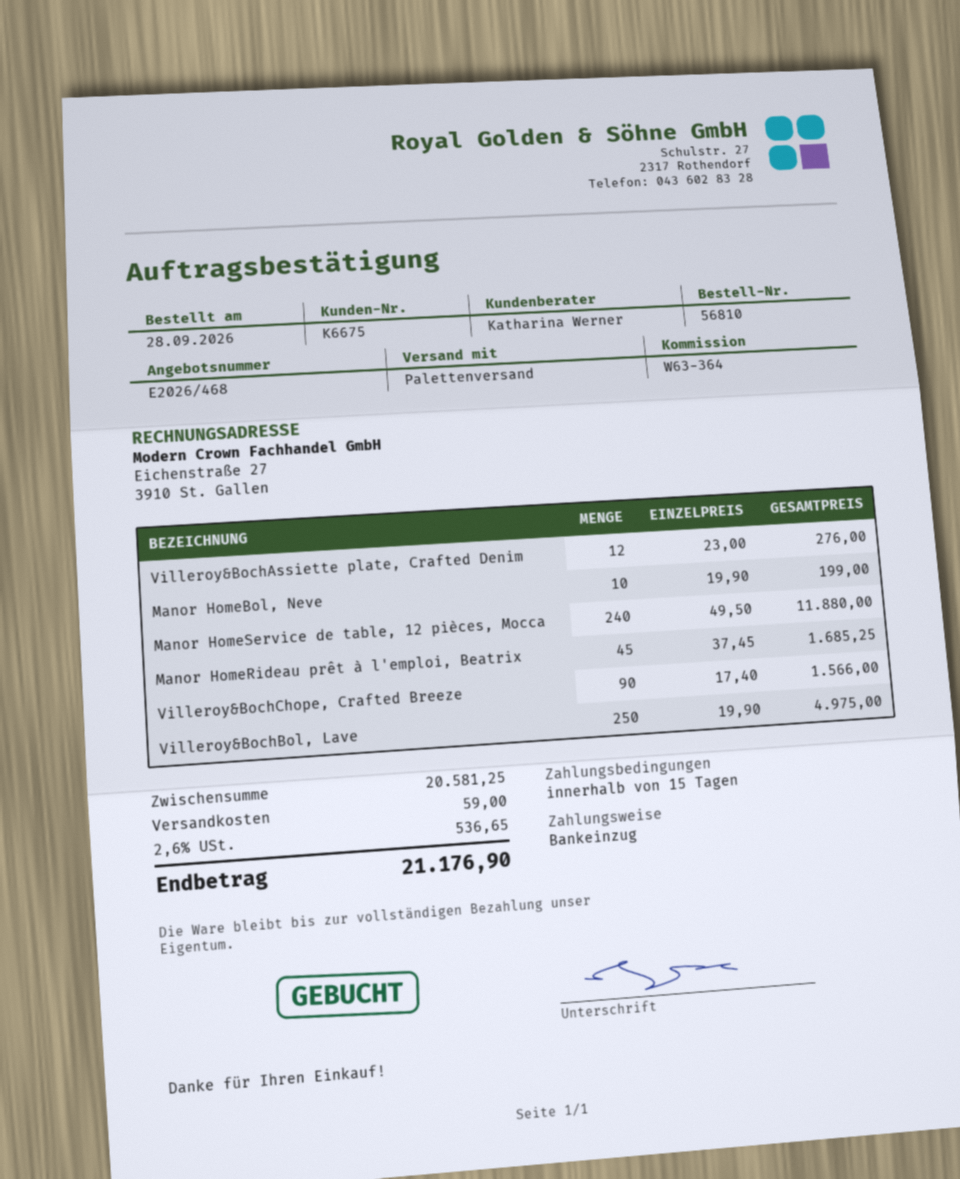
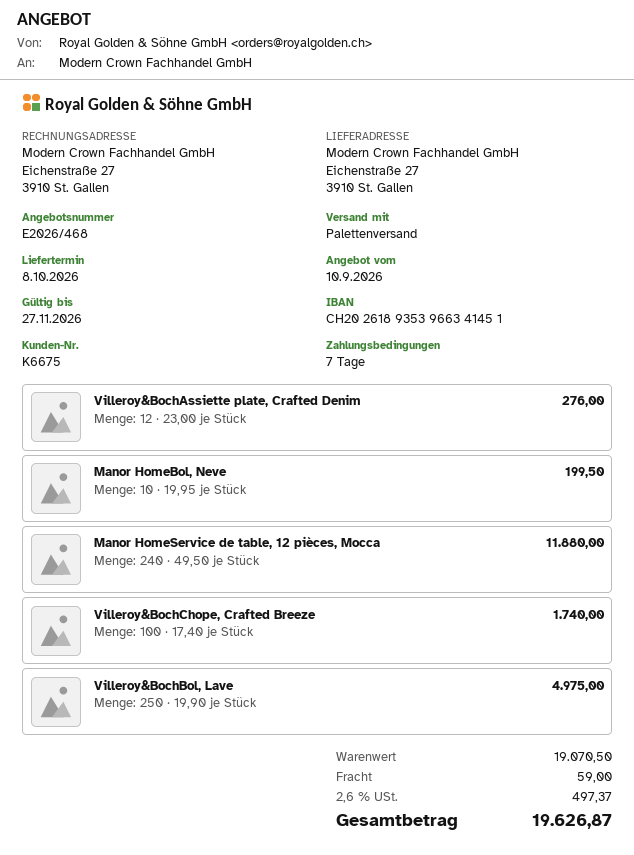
payment terms: 15 days -> 7 days
Manor HomeBol, Neve: 10 x 19.90 = 199.00 -> 10 x 19.95 = 199.50
Manor HomeRideau prêt à l'emploi, Beatrix: 45 x 37.45 = 1685.25 -> none
Villeroy&BochChope, Crafted Breeze: 90 x 17.40 = 1566.00 -> 100 x 17.40 = 1740.00
subtotal: 20581.25 -> 19070.50
tax: 2.6% = 536.65 -> 2.6% = 497.37
total: 21176.90 -> 19626.87

